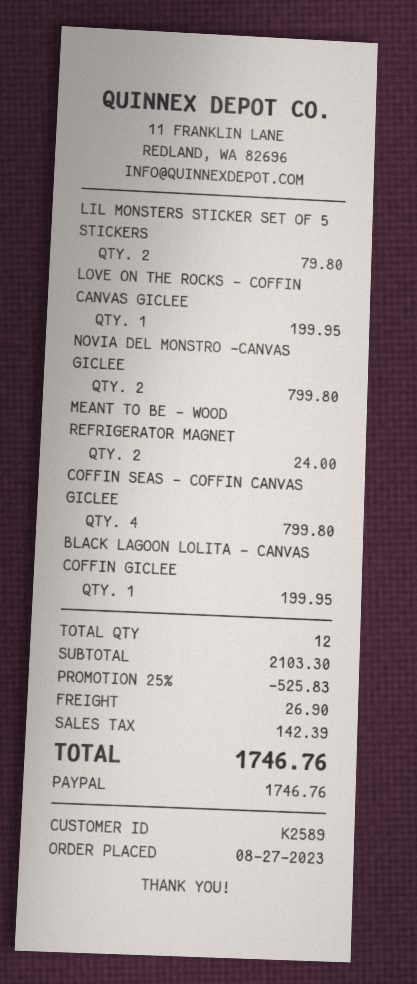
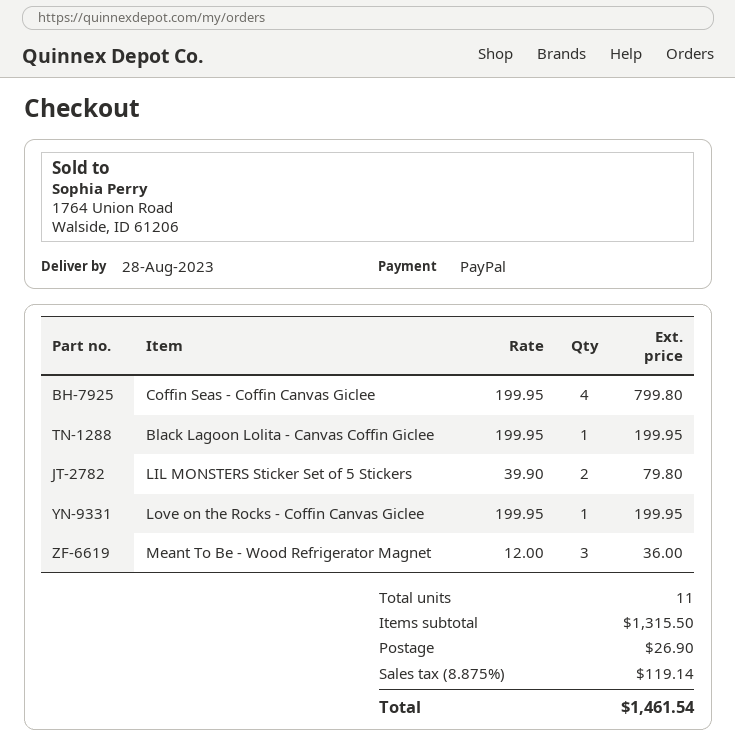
NOVIA DEL MONSTRO -CANVAS GICLEE: 2 for 799.80 -> none
MEANT TO BE - WOOD REFRIGERATOR MAGNET: 2 for 24.00 -> 3 for 36.00
total quantity: 12 -> 11
subtotal: 2103.30 -> 1315.50
discount: 25% = 525.83 -> none
tax: 142.39 -> 119.14
total: 1746.76 -> 1461.54

